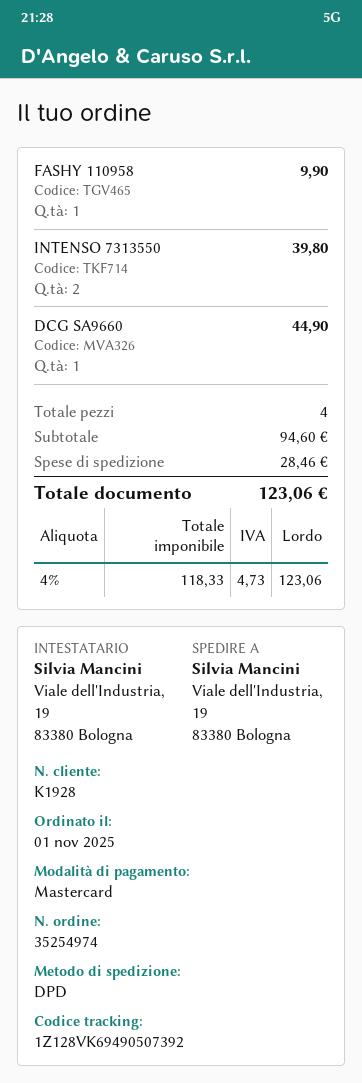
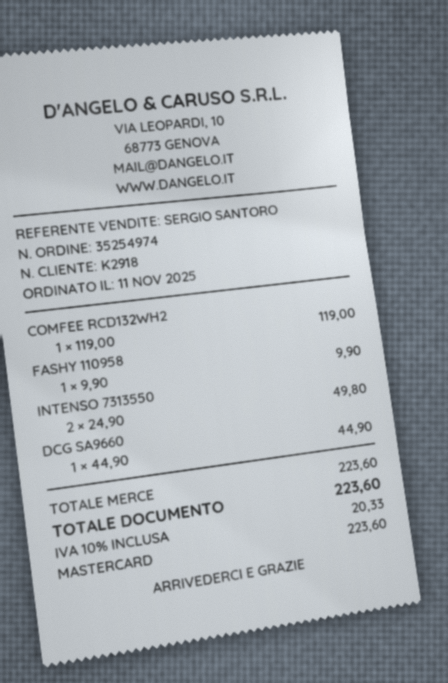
order date: 2025-11-01 -> 2025-11-11
customer number: K1928 -> K2918
INTENSO 7313550: 2 for 39.80 -> 2 for 49.80
COMFEE RCD132WH2: none -> 1 for 119.00
subtotal: 94.60 -> 223.60
shipping: 28.46 -> none
tax: 4% = 4.73 -> 10% = 20.33
total: 123.06 -> 223.60

